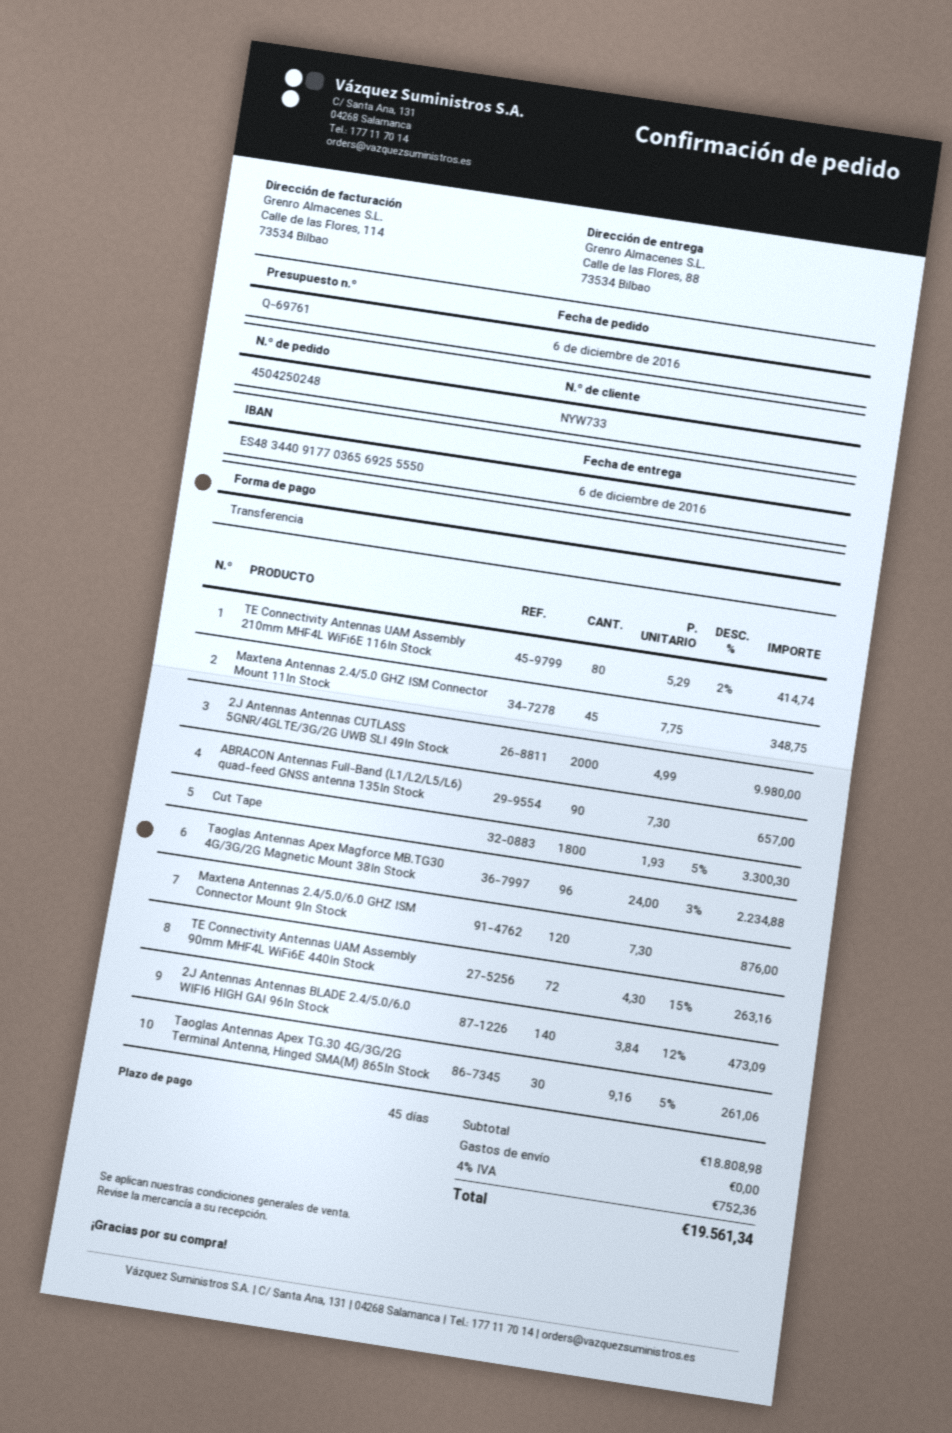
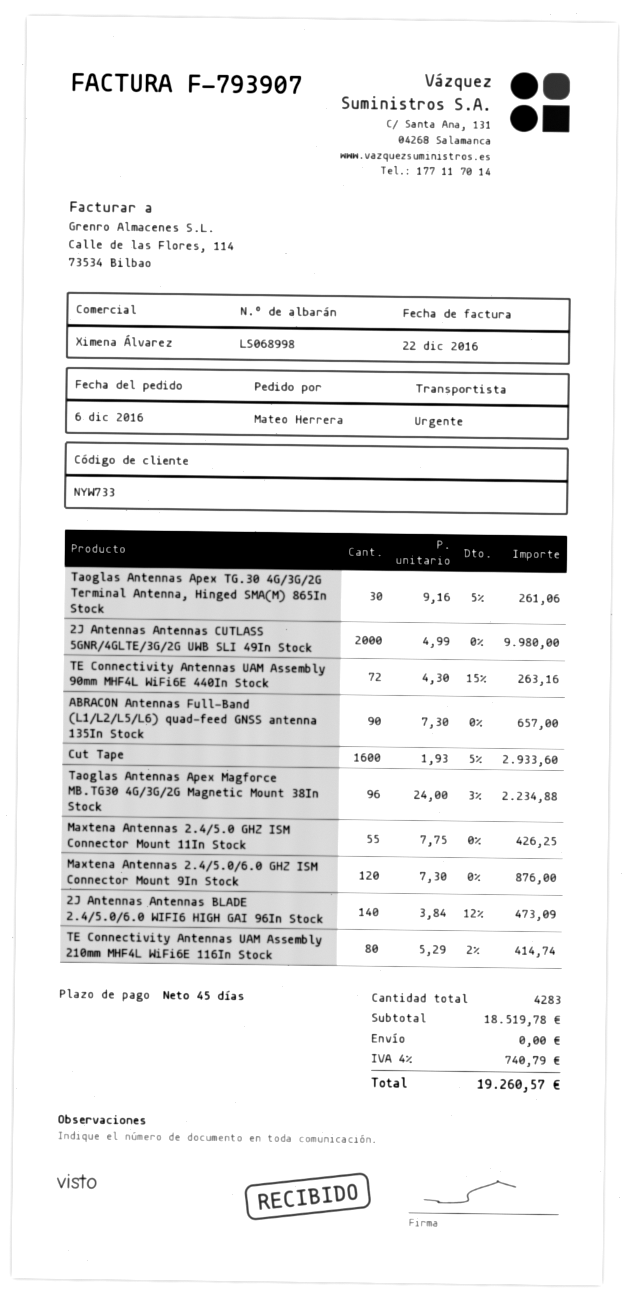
Maxtena Antennas 2.4/5.0 GHZ ISM Connector Mount 11In Stock: 45 x 7.75 = 348.75 -> 55 x 7.75 = 426.25
Cut Tape: 1800 x 1.93 - 5% = 3300.30 -> 1600 x 1.93 - 5% = 2933.60
subtotal: 18808.98 -> 18519.78
tax: 4% = 752.36 -> 4% = 740.79
total: 19561.34 -> 19260.57

